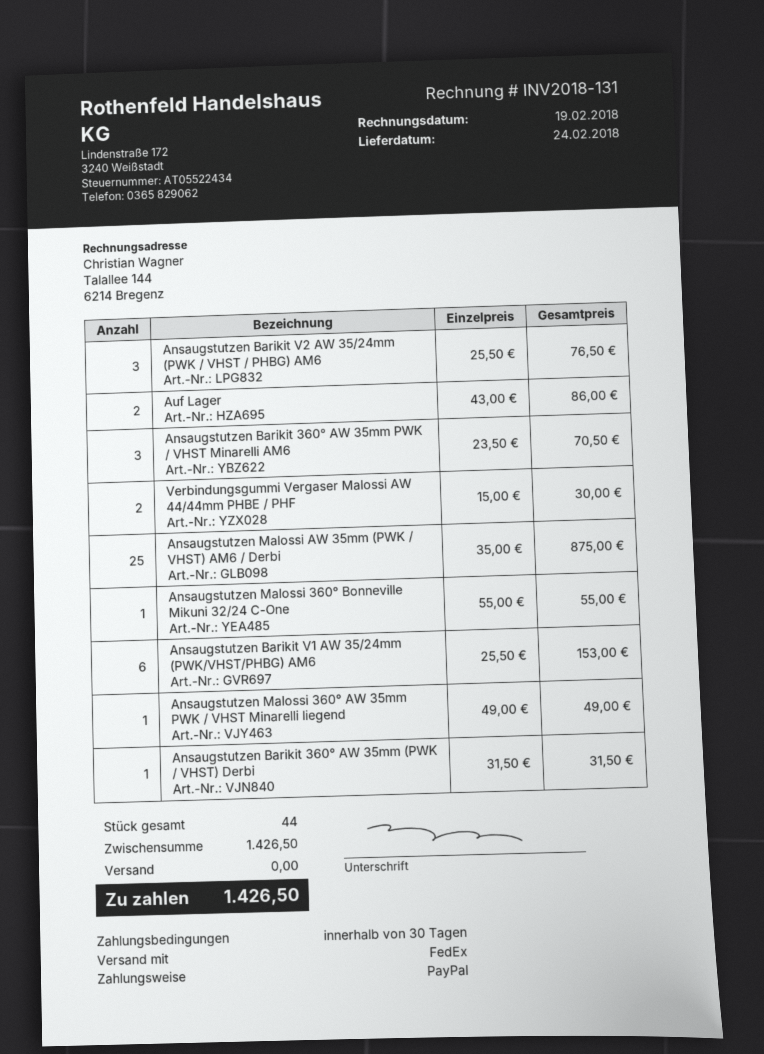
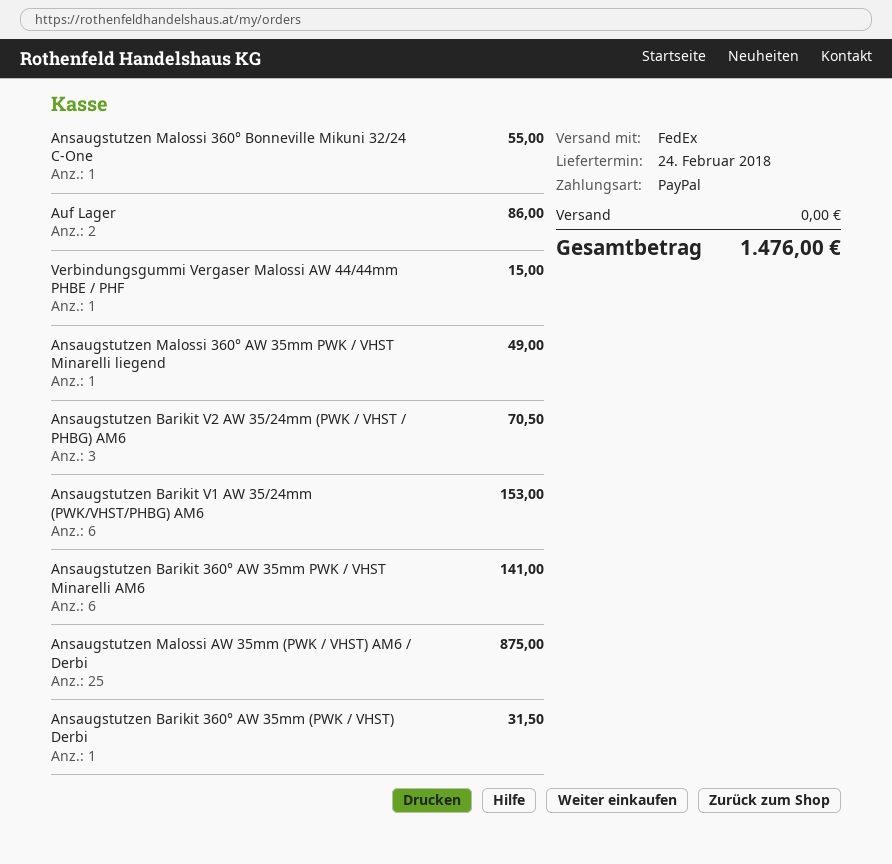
Ansaugstutzen Barikit V2 AW 35/24mm (PWK / VHST / PHBG) AM6: 3 for 76.50 -> 3 for 70.50
Ansaugstutzen Barikit 360° AW 35mm PWK / VHST Minarelli AM6: 3 for 70.50 -> 6 for 141.00
Verbindungsgummi Vergaser Malossi AW 44/44mm PHBE / PHF: 2 for 30.00 -> 1 for 15.00
total: 1426.50 -> 1476.00

